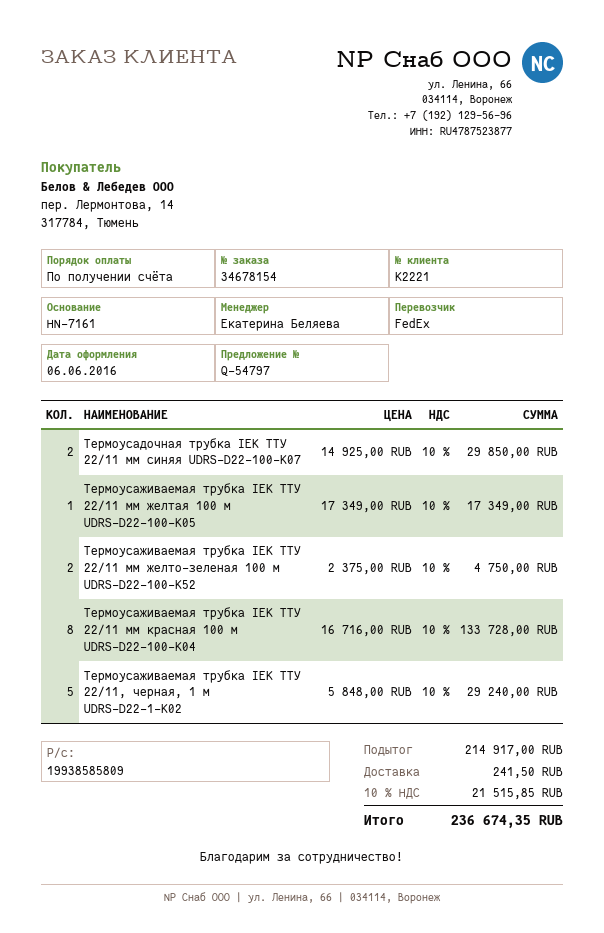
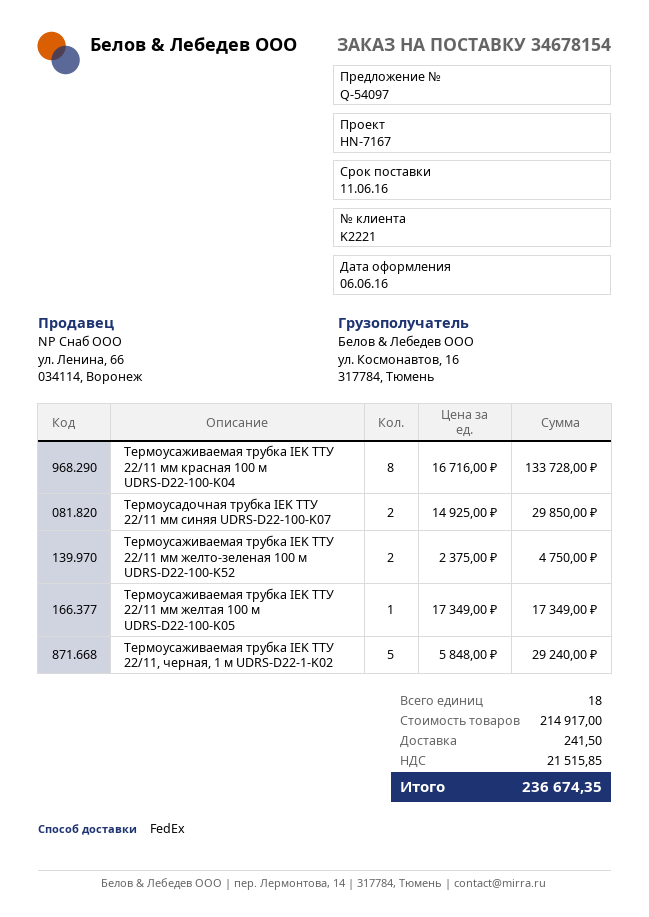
quote number: Q-54797 -> Q-54097
reference: HN-7161 -> HN-7167

